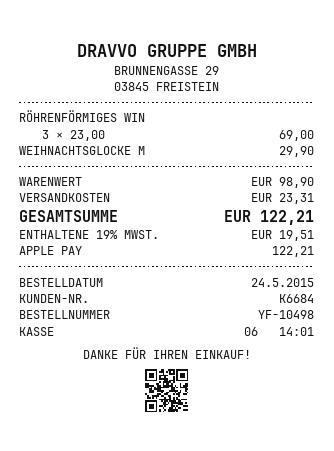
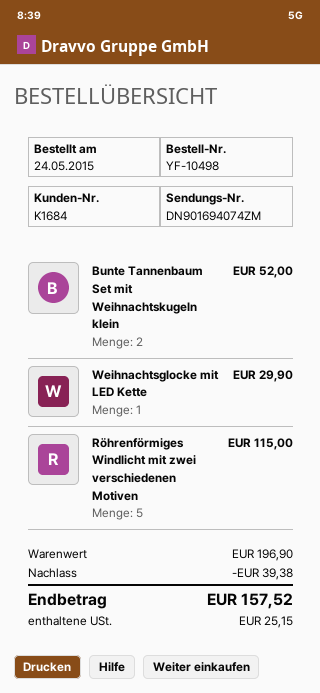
customer number: K6684 -> K1684
RÖHRENFÖRMIGES WIN: 3 for 69.00 -> 5 for 115.00
Bunte Tannenbaum Set mit Weihnachtskugeln klein: none -> 2 for 52.00
subtotal: 98.90 -> 196.90
discount: none -> 39.38
shipping: 23.31 -> none
tax: 19.51 -> 25.15
total: 122.21 -> 157.52

